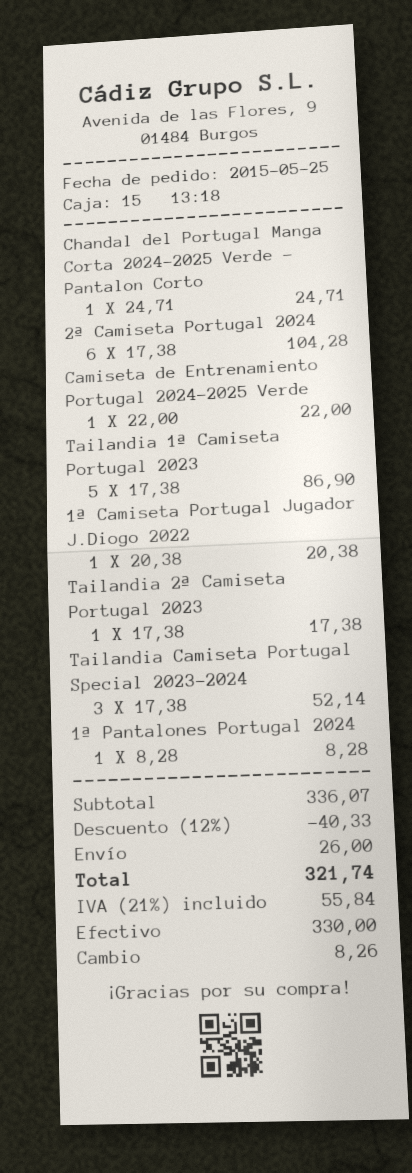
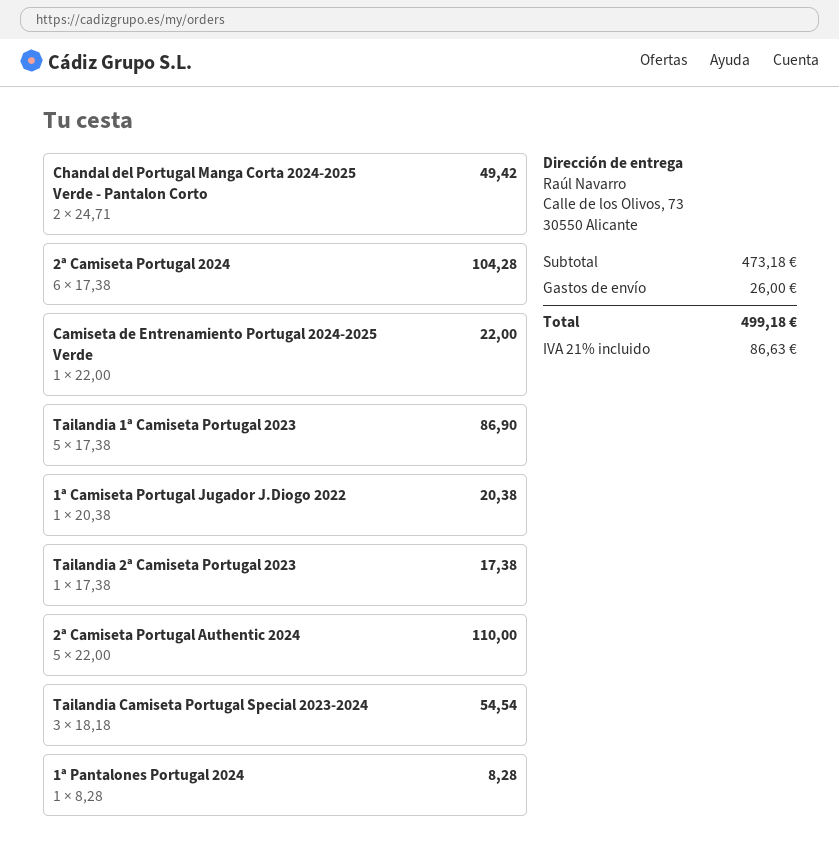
Chandal del Portugal Manga Corta 2024-2025 Verde - Pantalon Corto: 1 x 24.71 = 24.71 -> 2 x 24.71 = 49.42
Tailandia Camiseta Portugal Special 2023-2024: 3 x 17.38 = 52.14 -> 3 x 18.18 = 54.54
2ª Camiseta Portugal Authentic 2024: none -> 5 x 22.00 = 110.00
subtotal: 336.07 -> 473.18
discount: 12% = 40.33 -> none
tax: 21% = 55.84 -> 21% = 86.63
total: 321.74 -> 499.18

